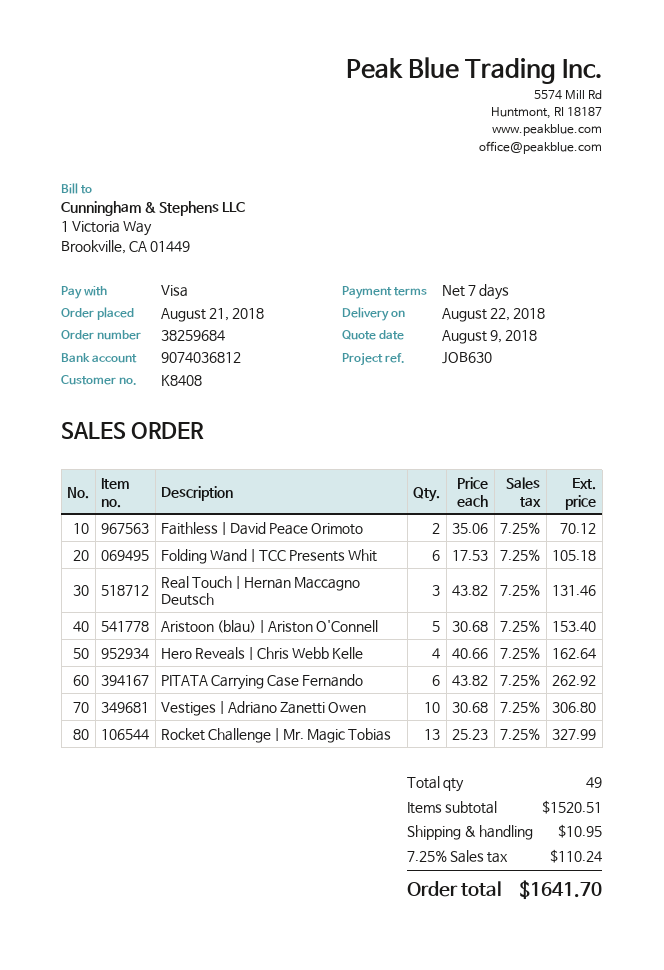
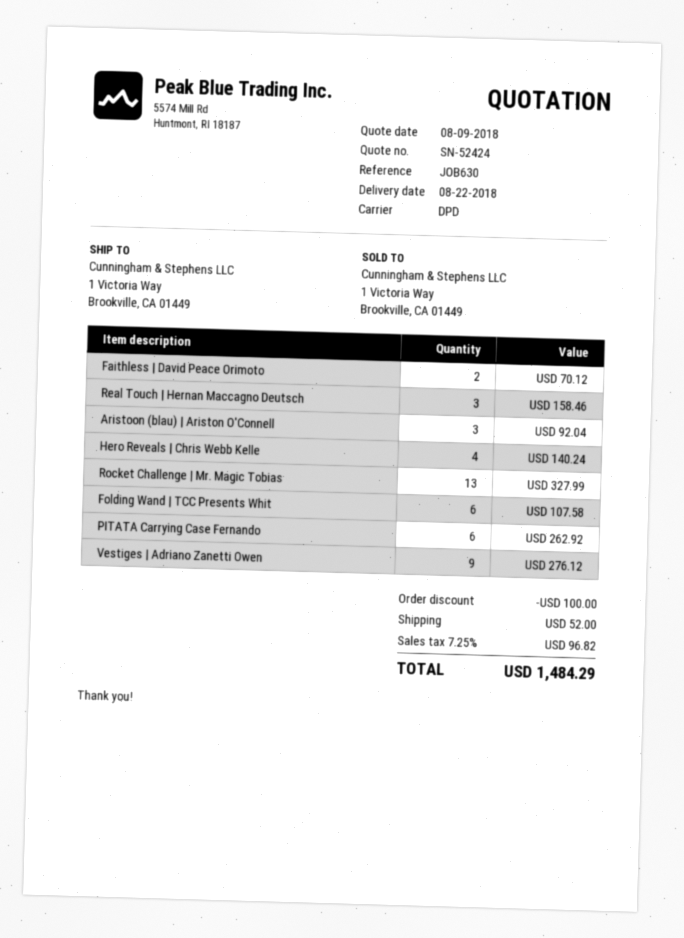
Folding Wand | TCC Presents Whit: 6 for 105.18 -> 6 for 107.58
Real Touch | Hernan Maccagno Deutsch: 3 for 131.46 -> 3 for 158.46
Aristoon (blau) | Ariston O'Connell: 5 for 153.40 -> 3 for 92.04
Hero Reveals | Chris Webb Kelle: 4 for 162.64 -> 4 for 140.24
Vestiges | Adriano Zanetti Owen: 10 for 306.80 -> 9 for 276.12
discount: none -> 100.00
shipping: 10.95 -> 52.00
tax: 7.25% = 110.24 -> 7.25% = 96.82
total: 1641.70 -> 1484.29

